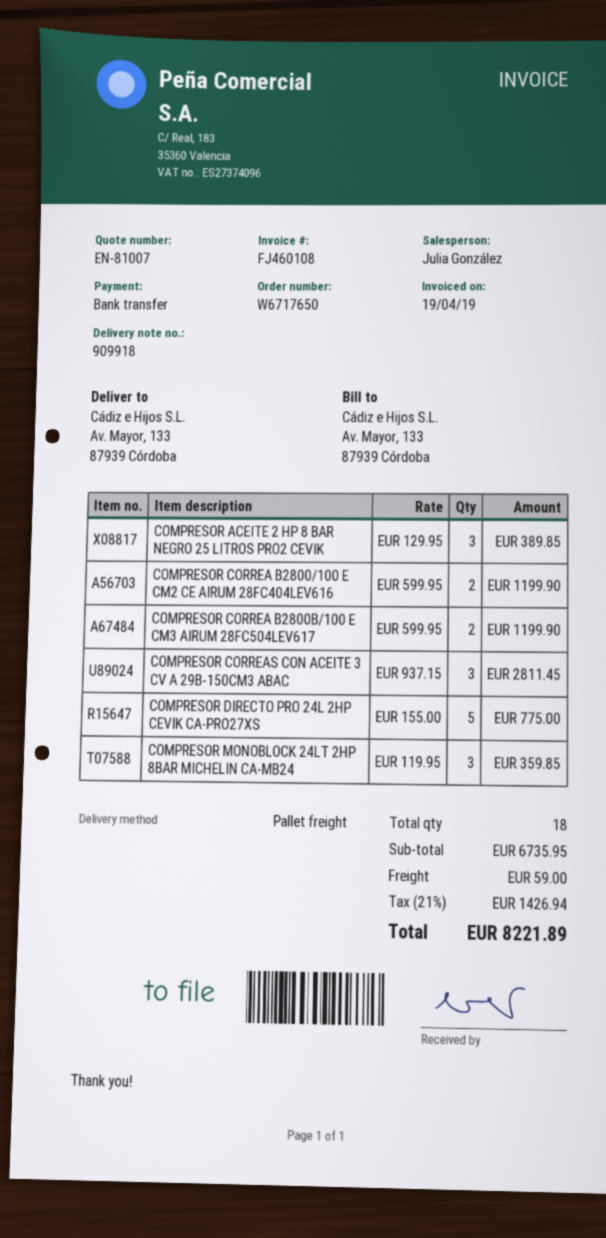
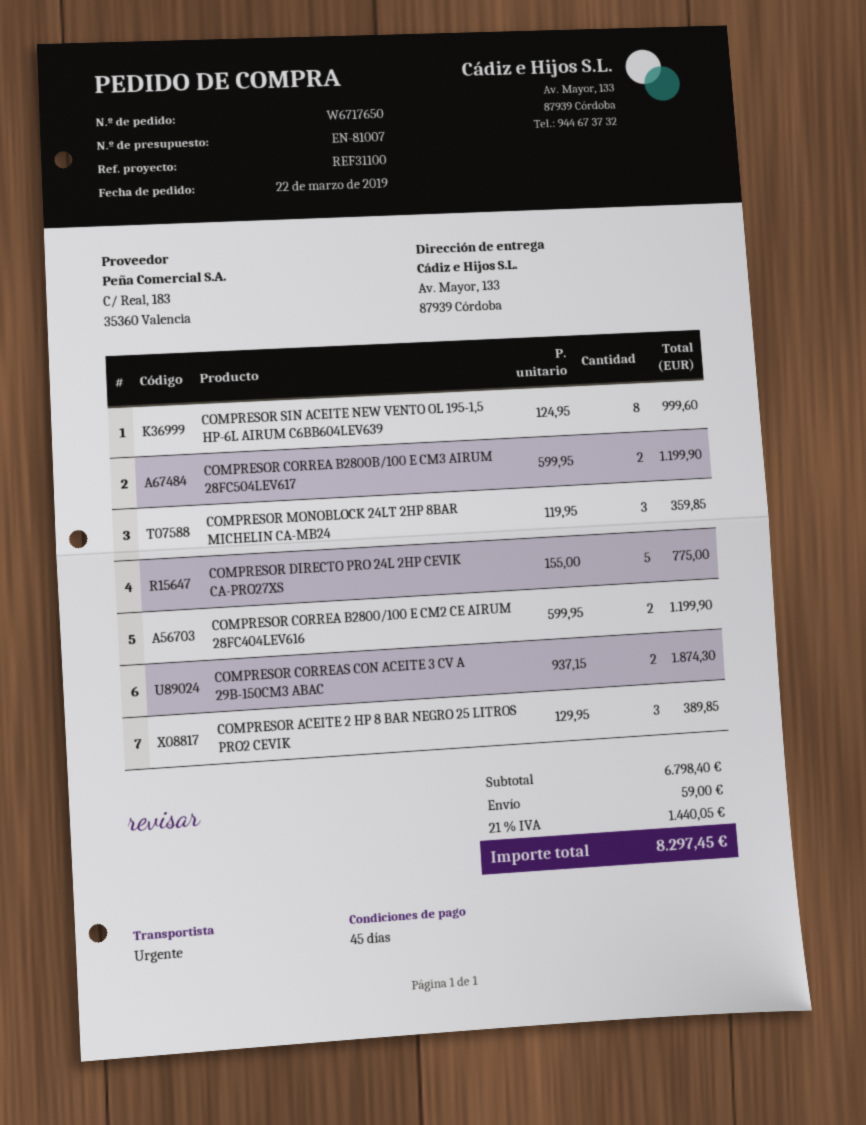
shipping method: pallet freight -> express
COMPRESOR CORREAS CON ACEITE 3 CV A 29B-150CM3 ABAC: 3 x 937.15 = 2811.45 -> 2 x 937.15 = 1874.30
COMPRESOR SIN ACEITE NEW VENTO OL 195-1,5 HP-6L AIRUM C6BB604LEV639: none -> 8 x 124.95 = 999.60
subtotal: 6735.95 -> 6798.40
tax: 21% = 1426.94 -> 21% = 1440.05
total: 8221.89 -> 8297.45

